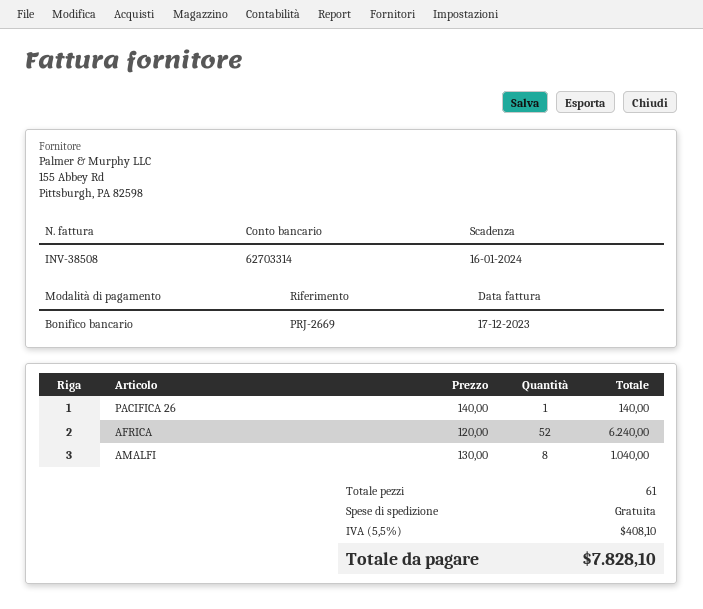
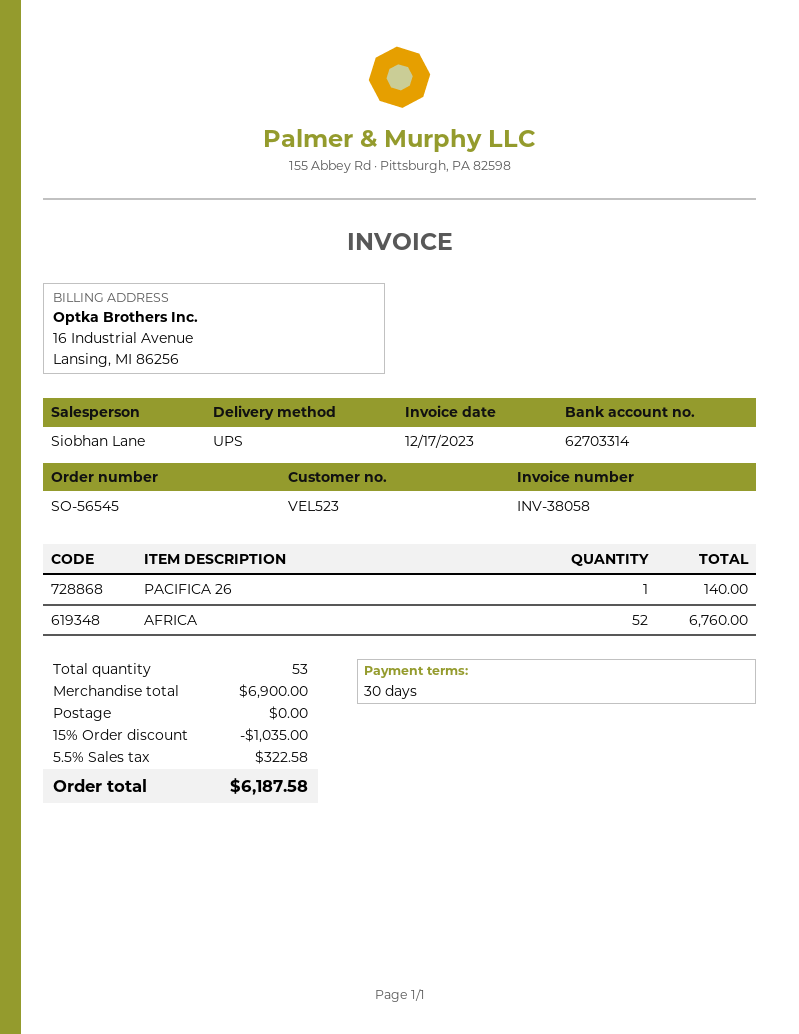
invoice number: INV-38508 -> INV-38058
AFRICA: 52 for 6240.00 -> 52 for 6760.00
AMALFI: 8 for 1040.00 -> none
total quantity: 61 -> 53
discount: none -> 15% = 1035.00
tax: 5.5% = 408.10 -> 5.5% = 322.58
total: 7828.10 -> 6187.58

